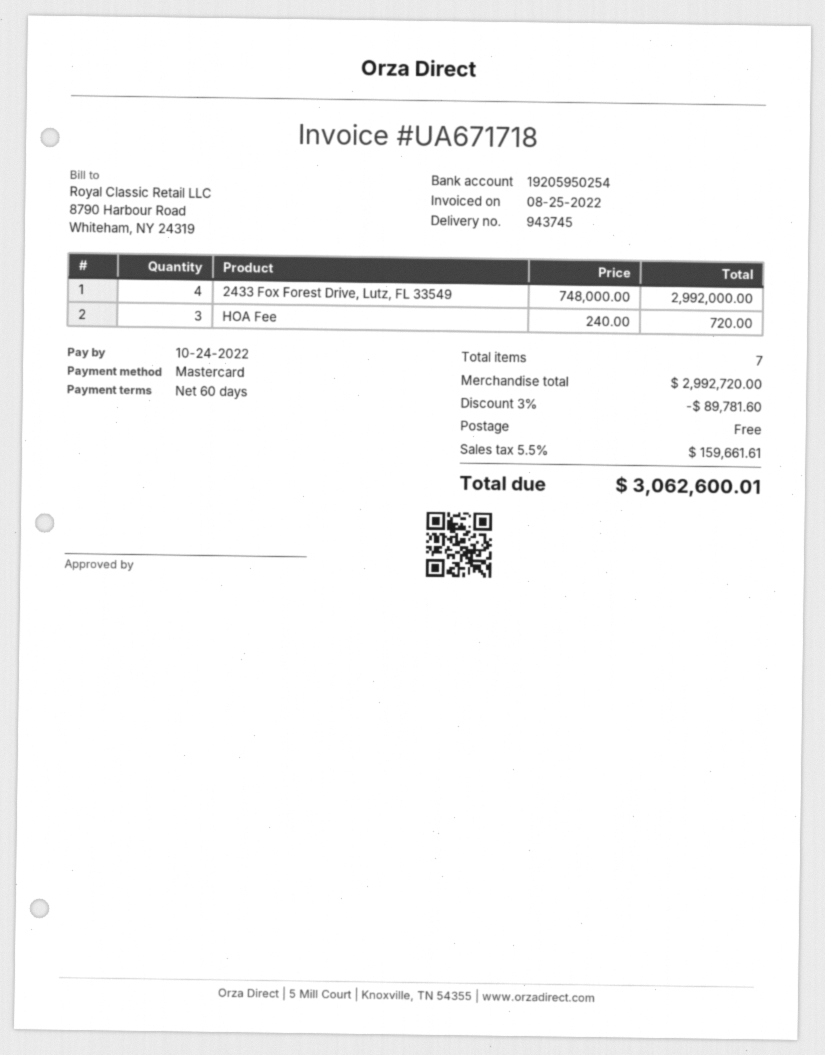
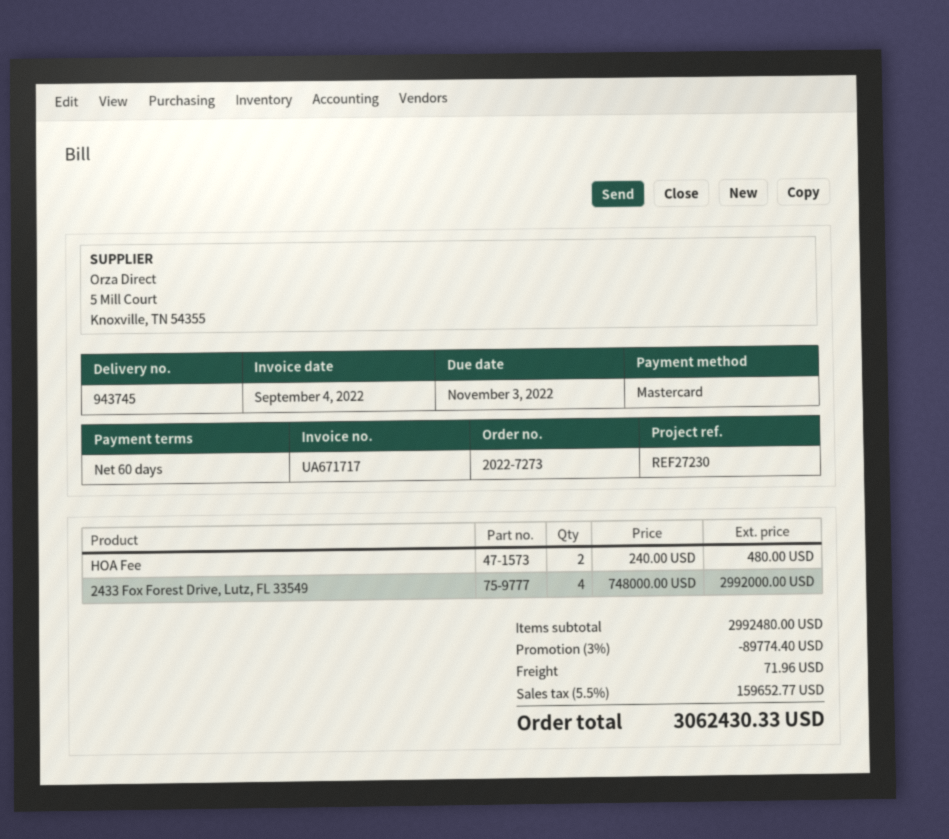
invoice number: UA671718 -> UA671717
invoice date: 2022-08-25 -> 2022-09-04
due date: 2022-10-24 -> 2022-11-03
HOA Fee: 3 x 240.00 = 720.00 -> 2 x 240.00 = 480.00
subtotal: 2992720.00 -> 2992480.00
discount: 3% = 89781.60 -> 3% = 89774.40
shipping: 0.00 -> 71.96
tax: 5.5% = 159661.61 -> 5.5% = 159652.77
total: 3062600.01 -> 3062430.33

